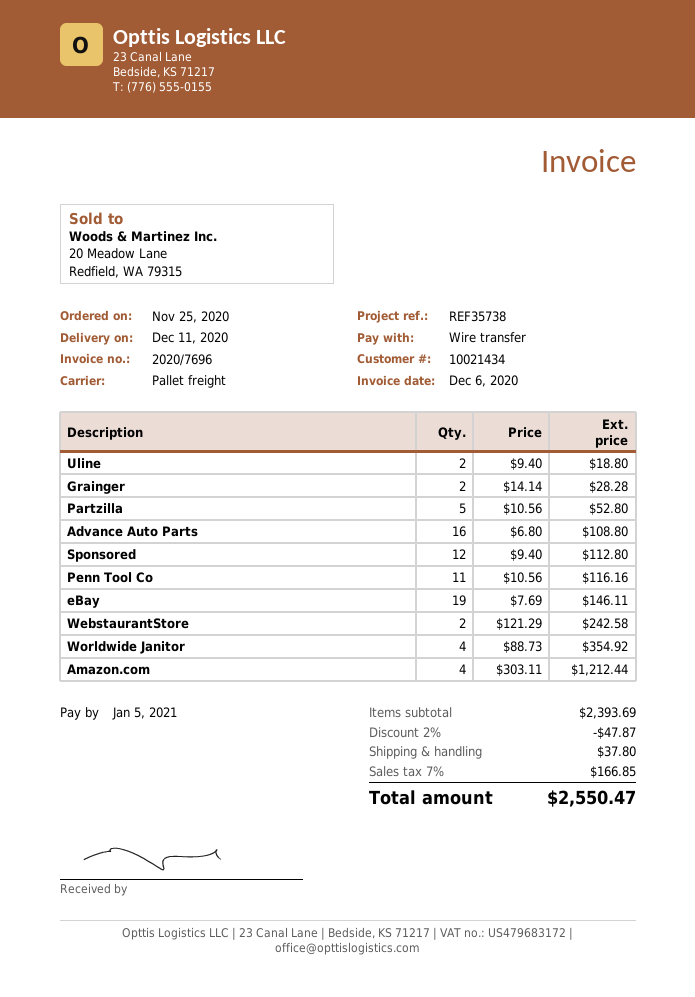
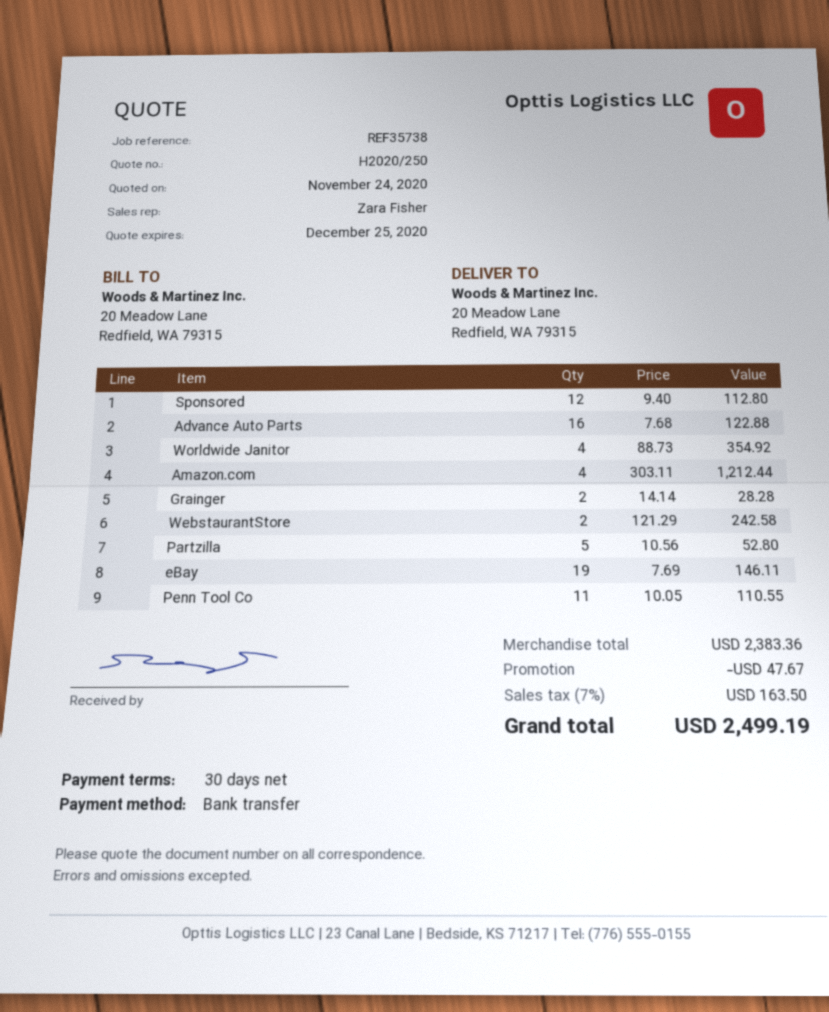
Uline: 2 x 9.40 = 18.80 -> none
Advance Auto Parts: 16 x 6.80 = 108.80 -> 16 x 7.68 = 122.88
Penn Tool Co: 11 x 10.56 = 116.16 -> 11 x 10.05 = 110.55
subtotal: 2393.69 -> 2383.36
discount: 47.87 -> 47.67
shipping: 37.80 -> none
tax: 7% = 166.85 -> 7% = 163.50
total: 2550.47 -> 2499.19

